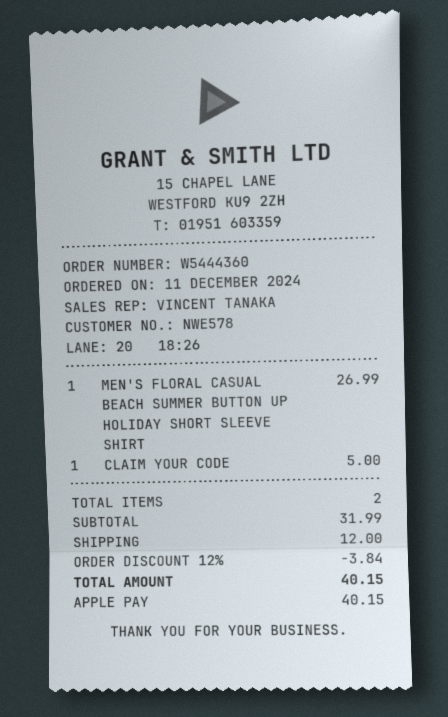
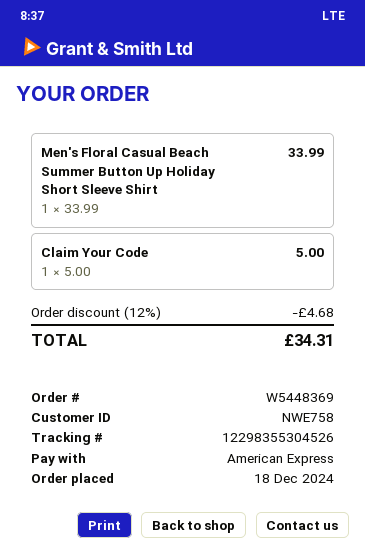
order number: W5444360 -> W5448369
order date: 2024-12-11 -> 2024-12-18
customer number: NWE578 -> NWE758
payment method: Apple Pay -> American Express
MEN'S FLORAL CASUAL BEACH SUMMER BUTTON UP HOLIDAY SHORT SLEEVE SHIRT: 1 x 26.99 = 26.99 -> 1 x 33.99 = 33.99
discount: 12% = 3.84 -> 12% = 4.68
shipping: 12.00 -> none
total: 40.15 -> 34.31

